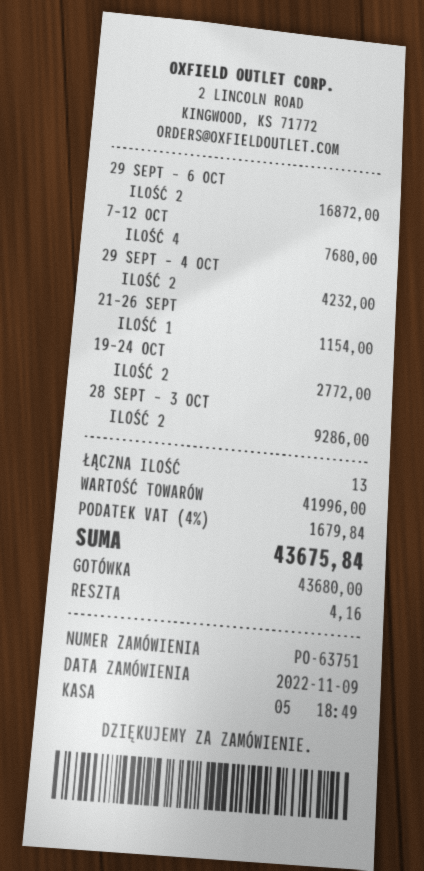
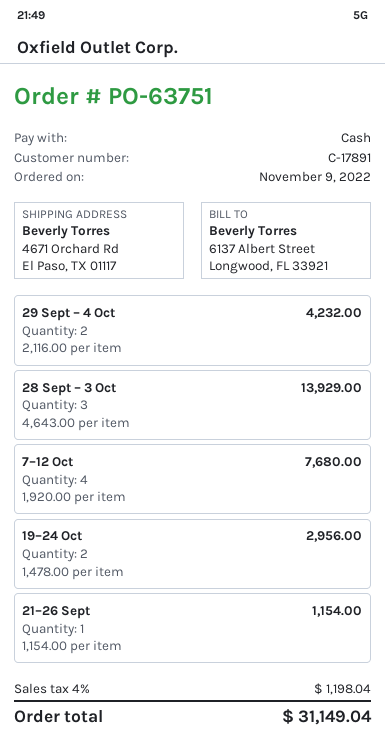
29 SEPT – 6 OCT: 2 for 16872.00 -> none
19–24 OCT: 2 for 2772.00 -> 2 for 2956.00
28 SEPT – 3 OCT: 2 for 9286.00 -> 3 for 13929.00
tax: 4% = 1679.84 -> 4% = 1198.04
total: 43675.84 -> 31149.04

